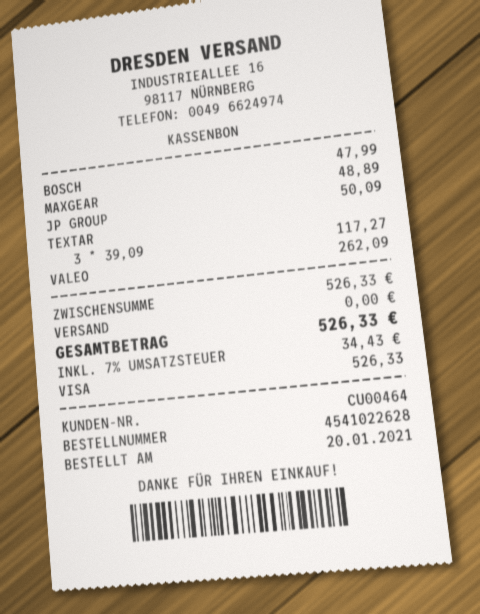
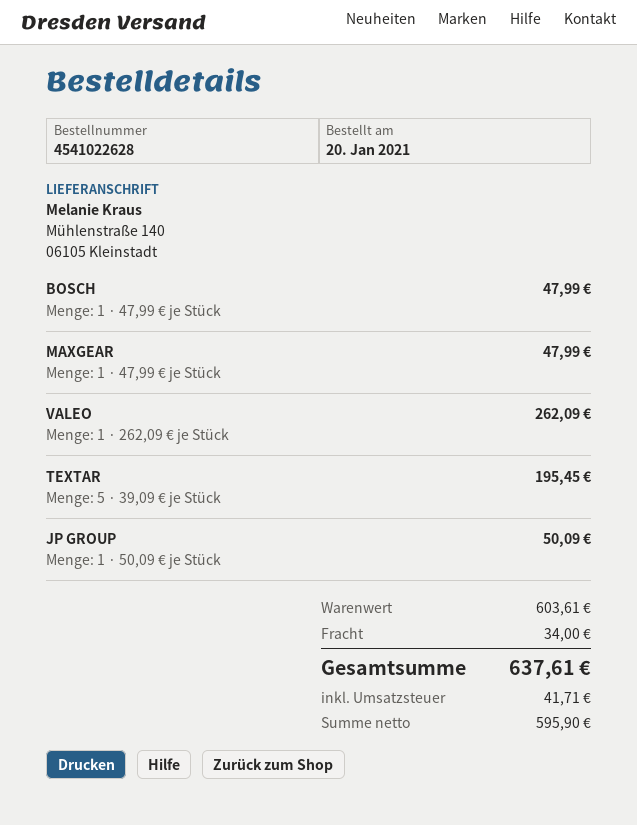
MAXGEAR: 1 x 48.89 = 48.89 -> 1 x 47.99 = 47.99
TEXTAR: 3 x 39.09 = 117.27 -> 5 x 39.09 = 195.45
subtotal: 526.33 -> 603.61
shipping: 0.00 -> 34.00
tax: 34.43 -> 41.71
total: 526.33 -> 637.61

